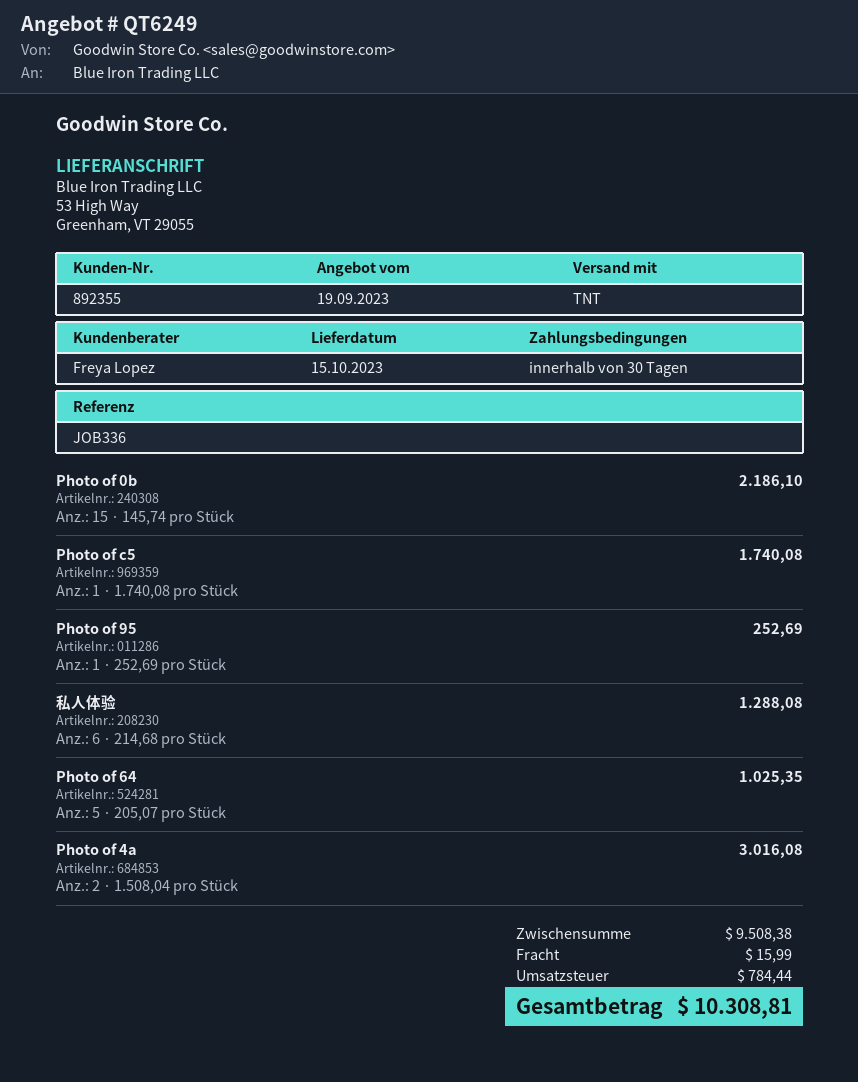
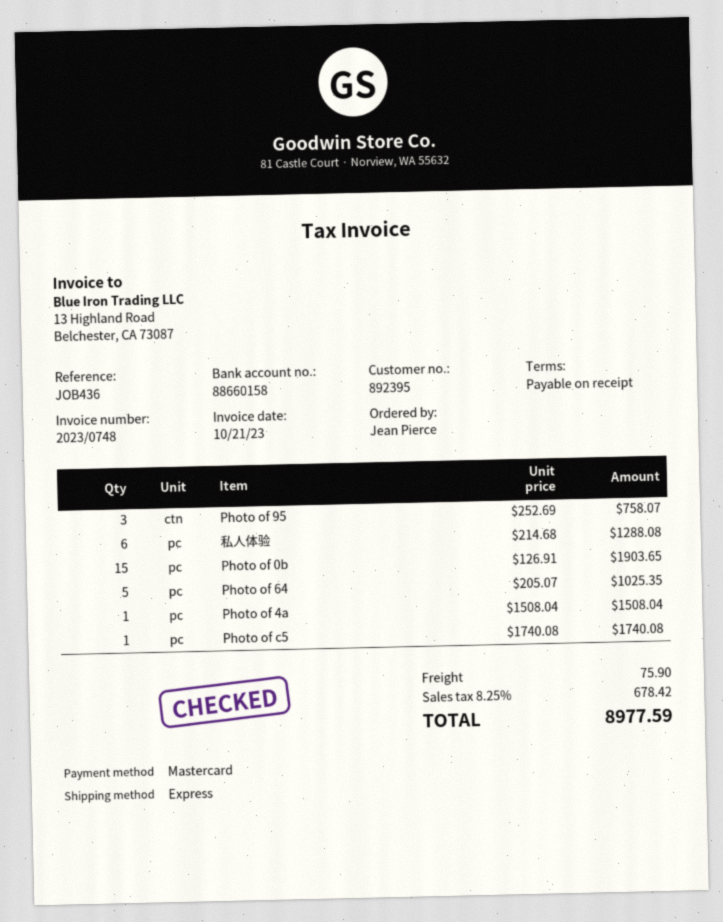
payment terms: 30 days -> on receipt
customer number: 892355 -> 892395
reference: JOB336 -> JOB436
shipping method: TNT -> express
Photo of 0b: 15 x 145.74 = 2186.10 -> 15 x 126.91 = 1903.65
Photo of 95: 1 x 252.69 = 252.69 -> 3 x 252.69 = 758.07
Photo of 4a: 2 x 1508.04 = 3016.08 -> 1 x 1508.04 = 1508.04
shipping: 15.99 -> 75.90
tax: 784.44 -> 678.42
total: 10308.81 -> 8977.59

